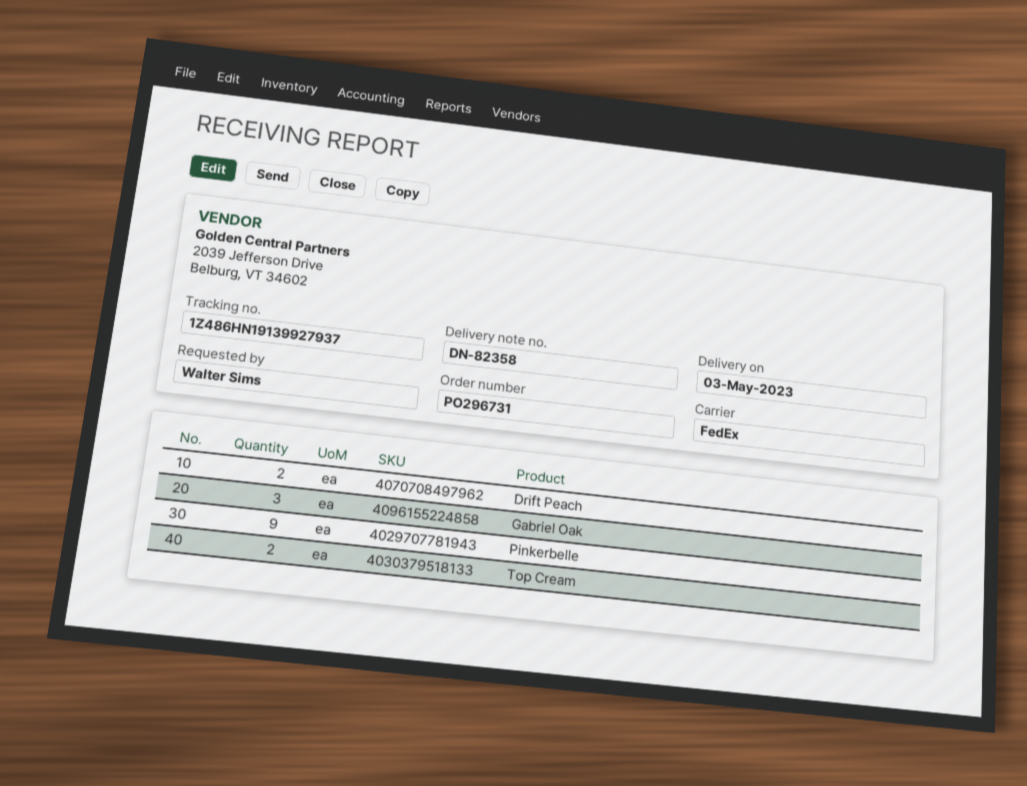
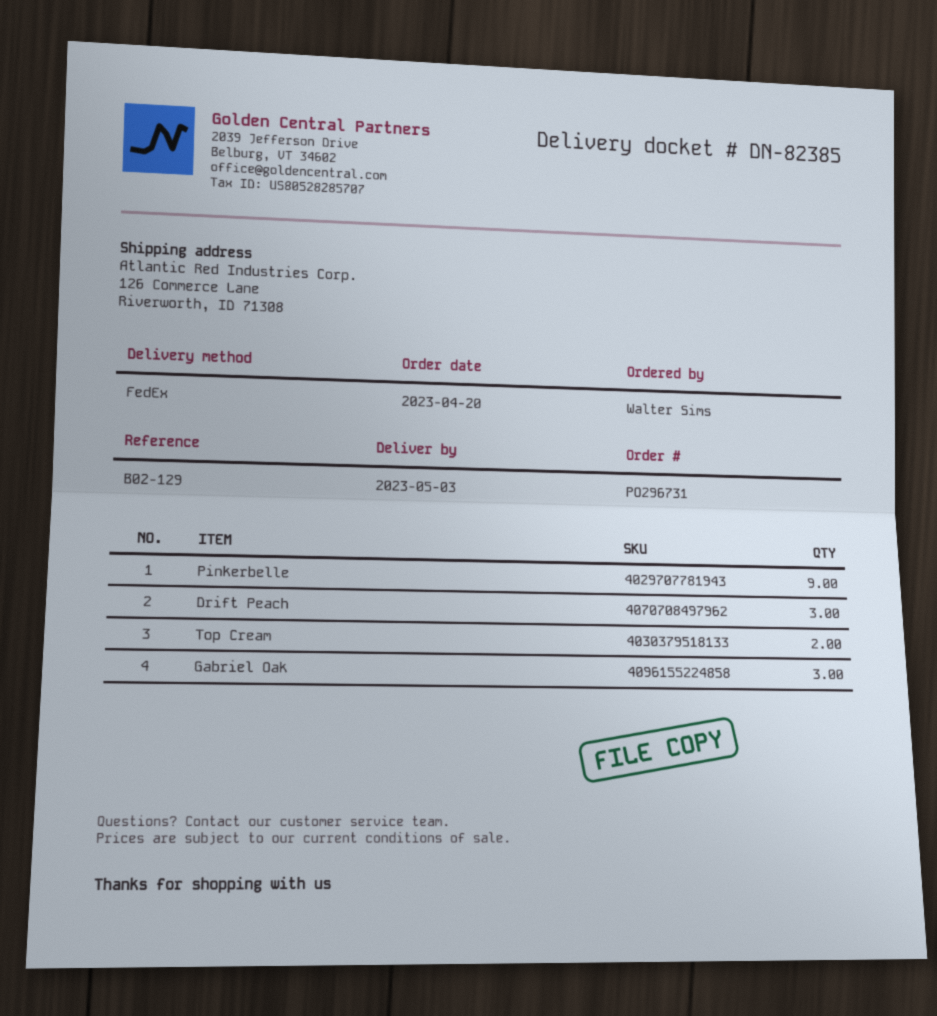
delivery note number: DN-82358 -> DN-82385
Drift Peach: 2 -> 3

